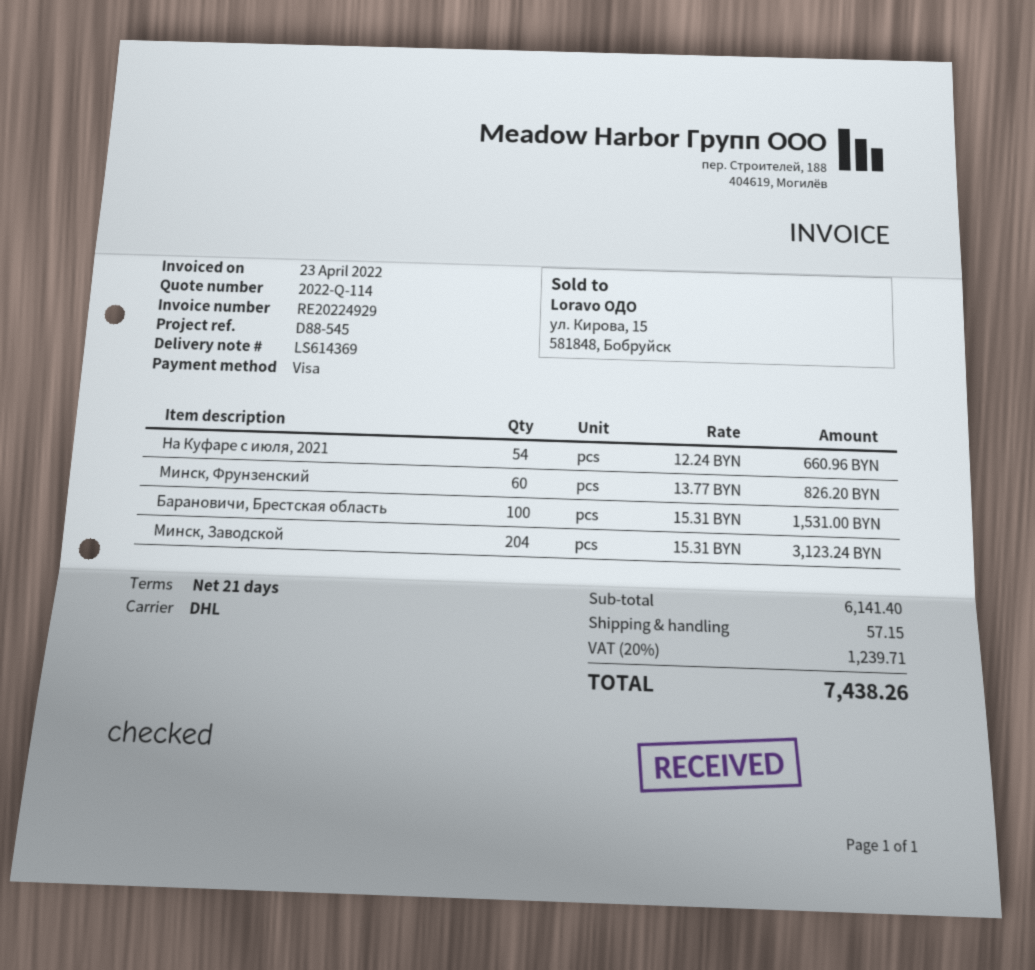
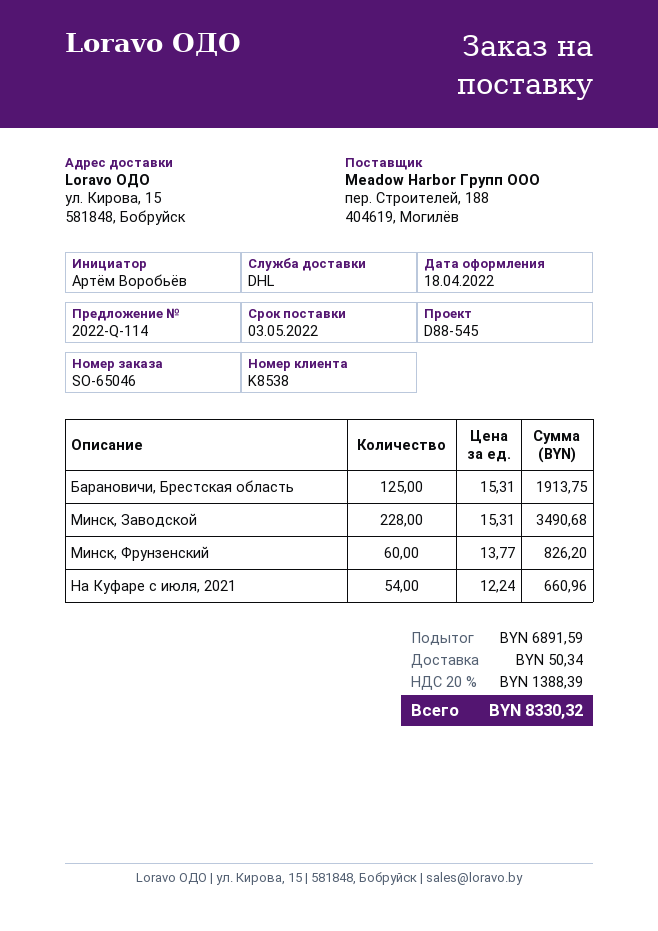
Барановичи, Брестская область: 100 x 15.31 = 1531.00 -> 125 x 15.31 = 1913.75
Минск, Заводской: 204 x 15.31 = 3123.24 -> 228 x 15.31 = 3490.68
subtotal: 6141.40 -> 6891.59
shipping: 57.15 -> 50.34
tax: 20% = 1239.71 -> 20% = 1388.39
total: 7438.26 -> 8330.32

